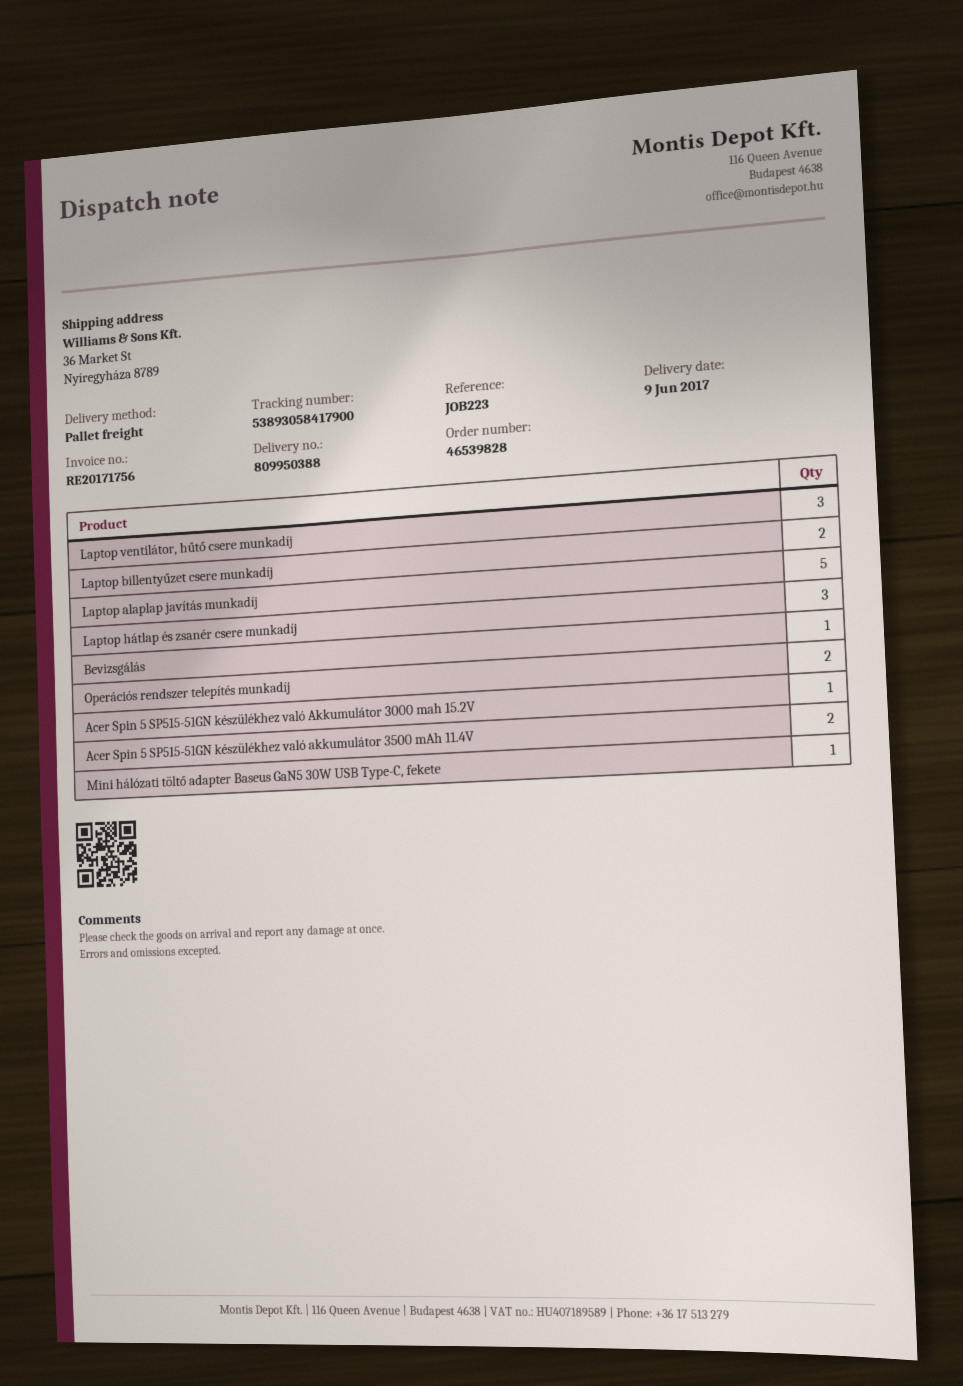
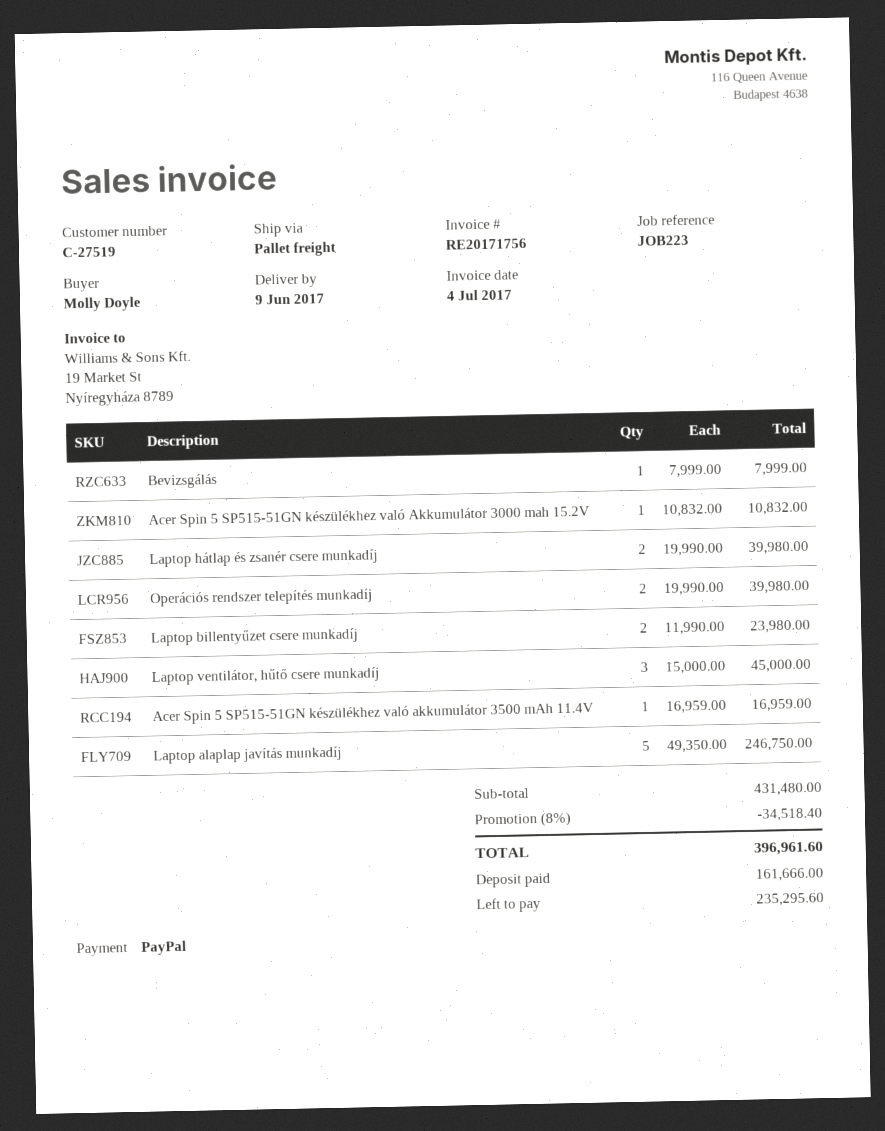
Laptop hátlap és zsanér csere munkadíj: 3 -> 2
Acer Spin 5 SP515-51GN készülékhez való akkumulátor 3500 mAh 11.4V: 2 -> 1
Mini hálózati töltő adapter Baseus GaN5 30W USB Type-C, fekete: 1 -> none

